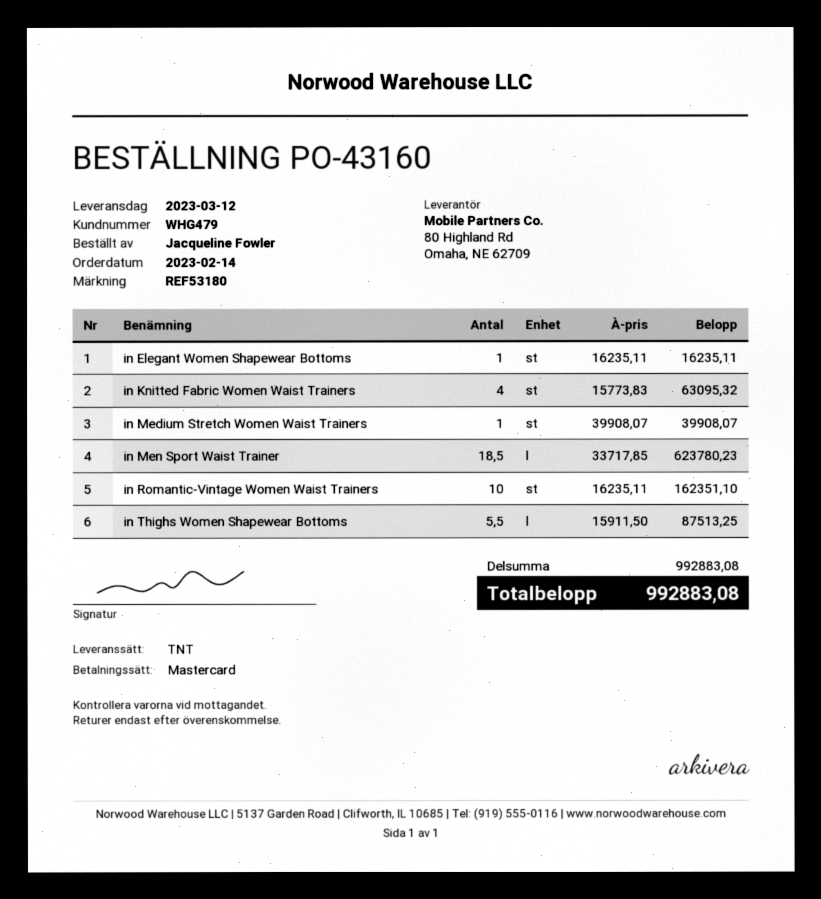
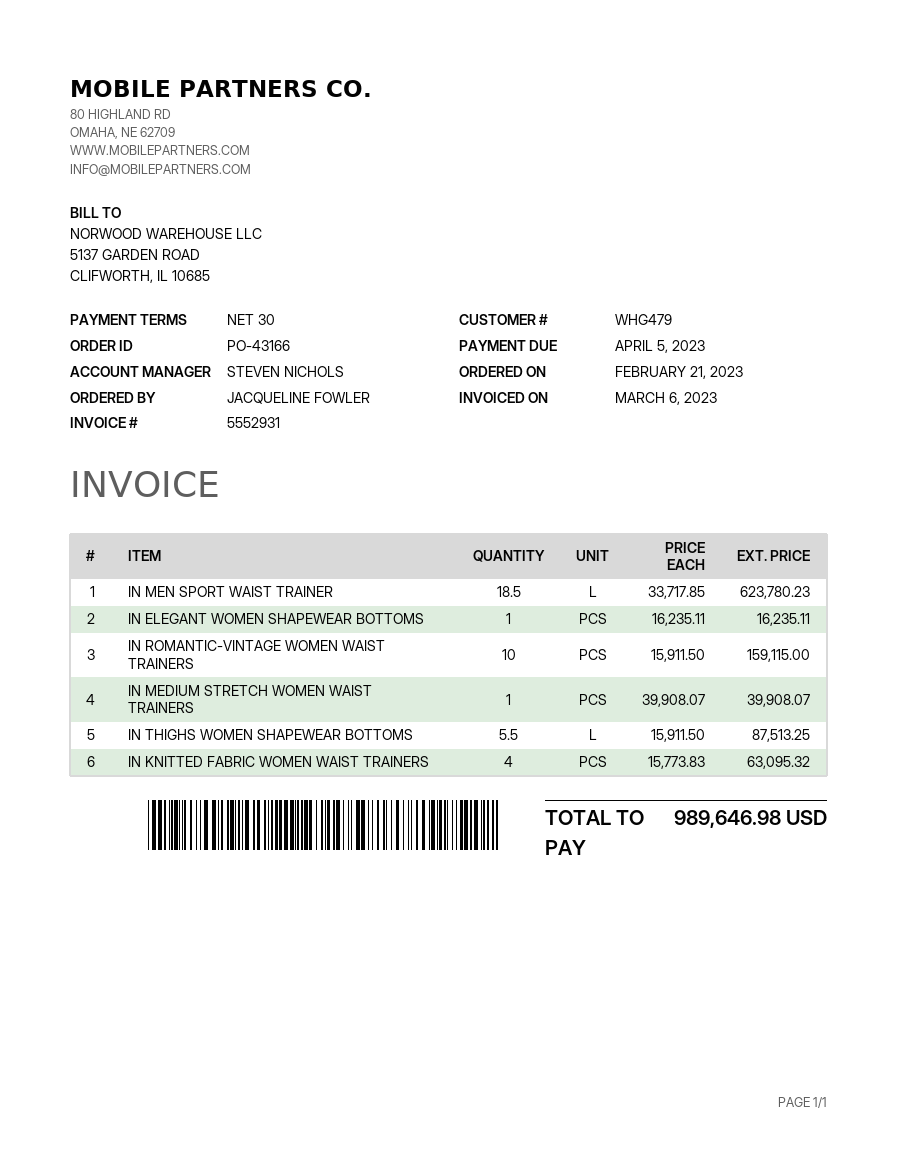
order number: PO-43160 -> PO-43166
order date: 2023-02-14 -> 2023-02-21
in Romantic-Vintage Women Waist Trainers: 10 x 16235.11 = 162351.10 -> 10 x 15911.50 = 159115.00
total: 992883.08 -> 989646.98

